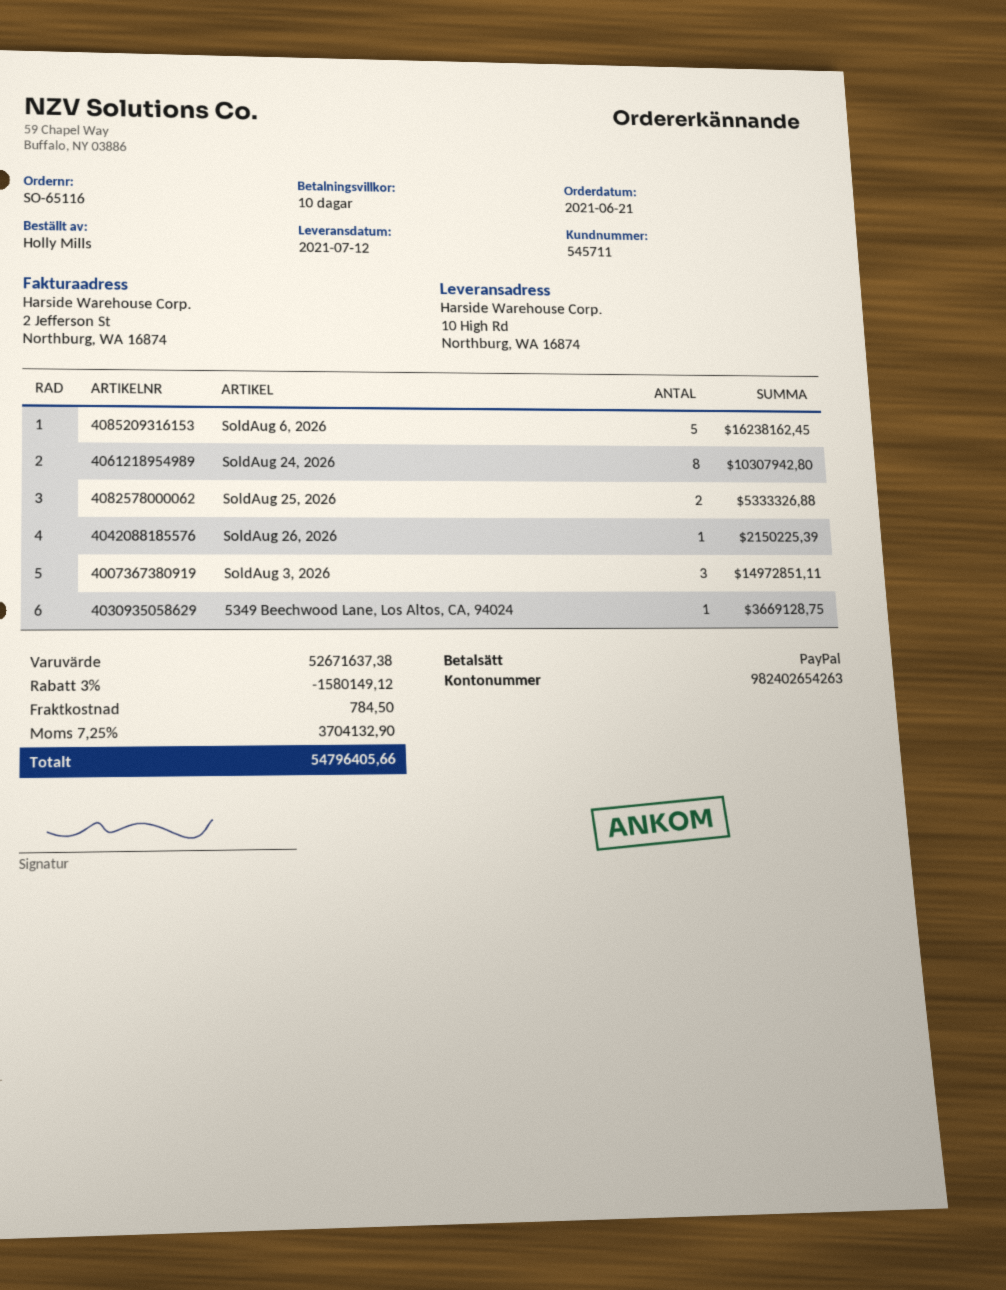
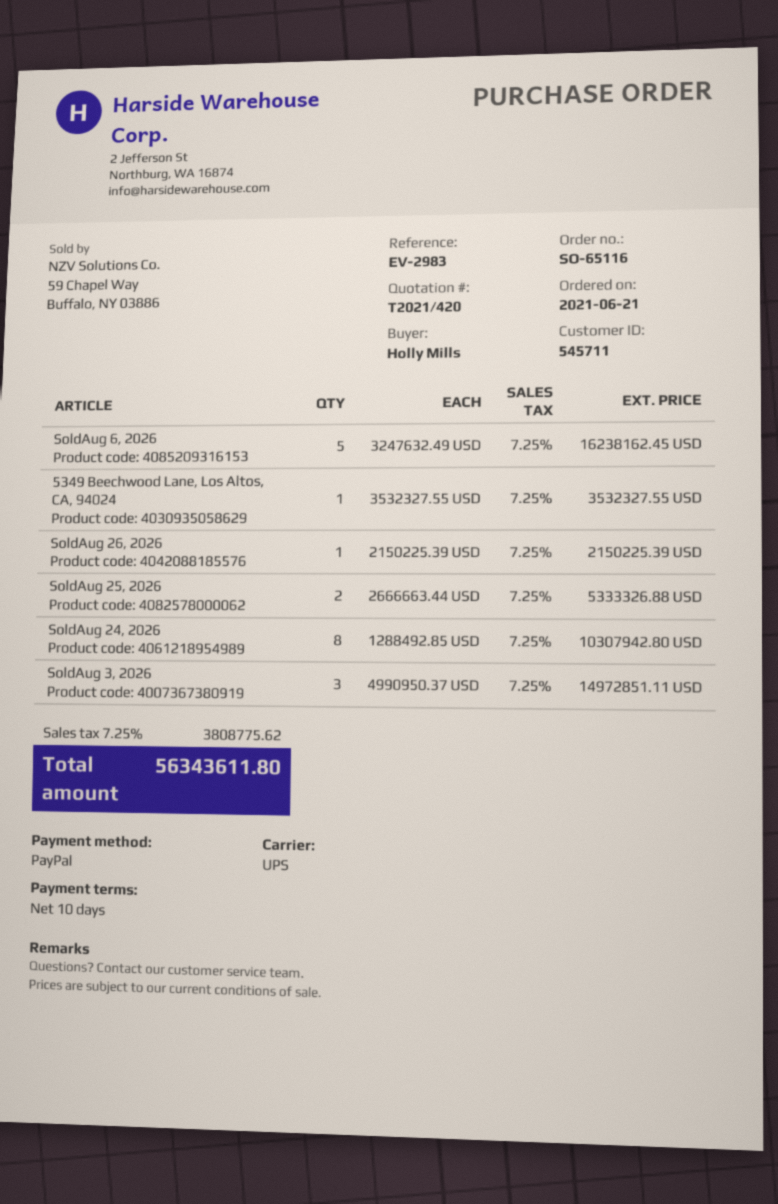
5349 Beechwood Lane, Los Altos, CA, 94024: 1 for 3669128.75 -> 1 for 3532327.55
discount: 3% = 1580149.12 -> none
shipping: 784.50 -> none
tax: 7.25% = 3704132.90 -> 7.25% = 3808775.62
total: 54796405.66 -> 56343611.80

